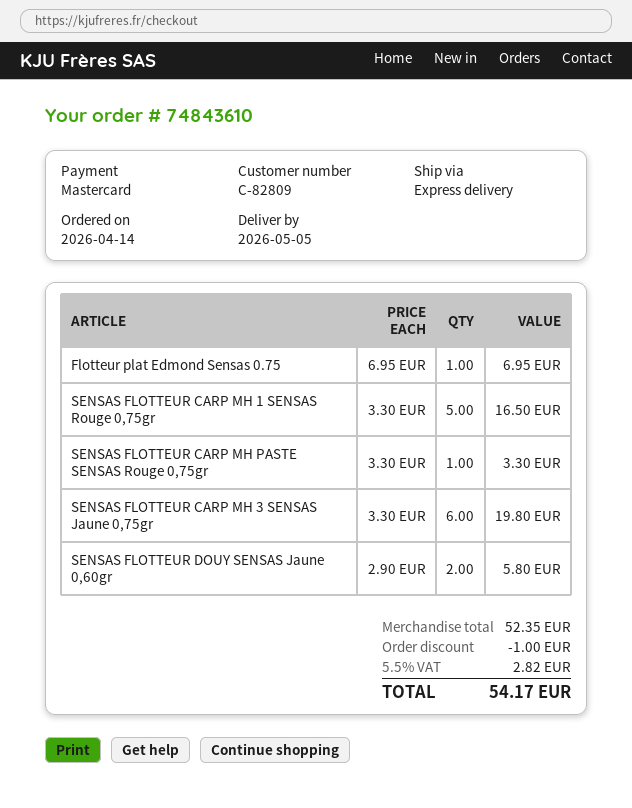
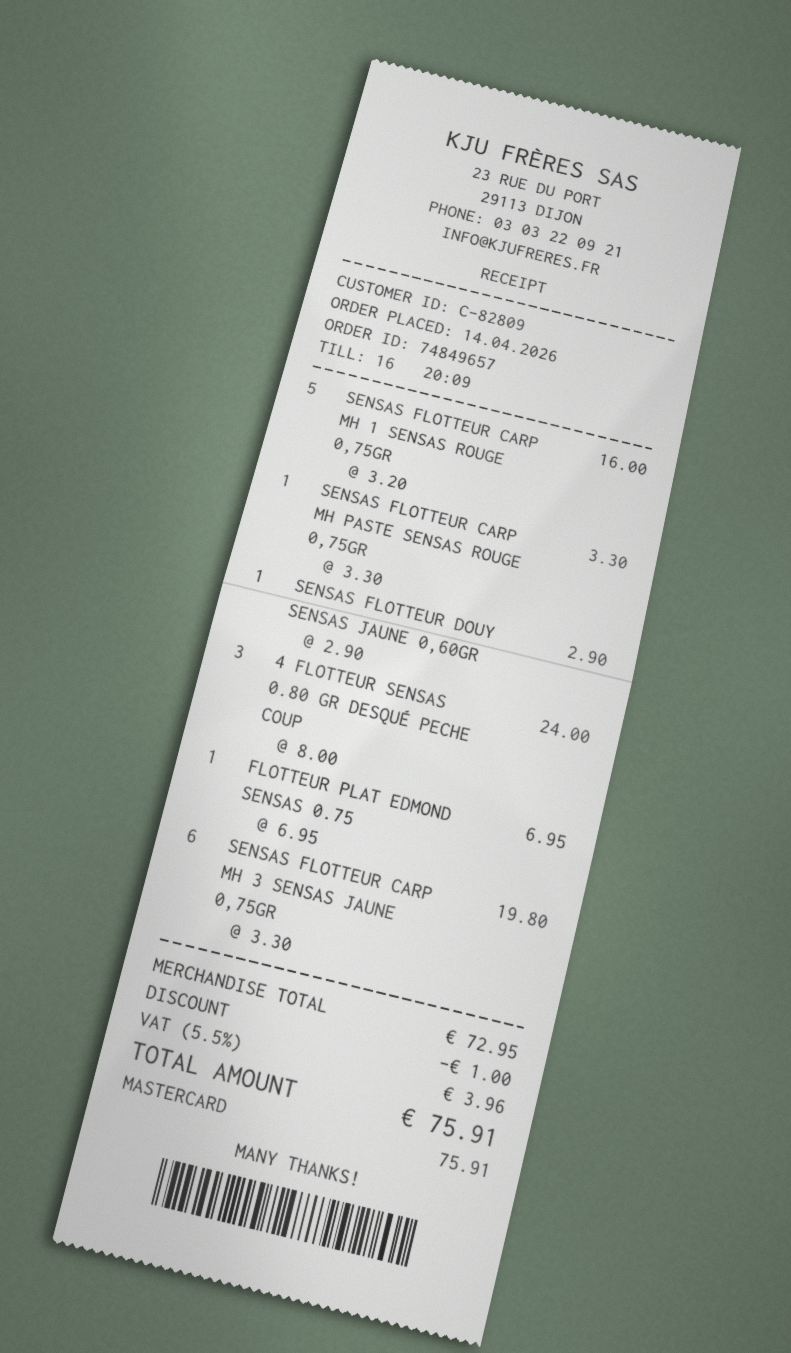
order number: 74843610 -> 74849657
SENSAS FLOTTEUR CARP MH 1 SENSAS Rouge 0,75gr: 5 x 3.30 = 16.50 -> 5 x 3.20 = 16.00
SENSAS FLOTTEUR DOUY SENSAS Jaune 0,60gr: 2 x 2.90 = 5.80 -> 1 x 2.90 = 2.90
4 FLOTTEUR SENSAS 0.80 GR DESQUÉ PECHE COUP: none -> 3 x 8.00 = 24.00
subtotal: 52.35 -> 72.95
tax: 5.5% = 2.82 -> 5.5% = 3.96
total: 54.17 -> 75.91

